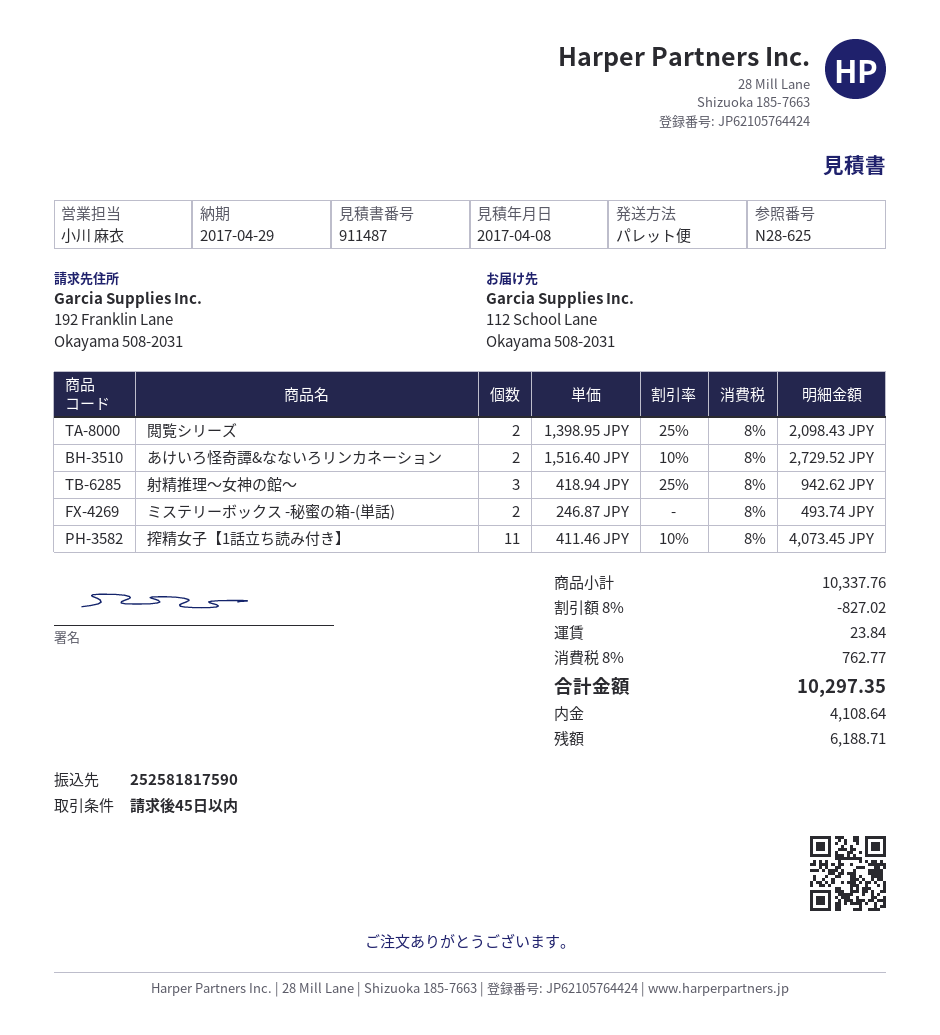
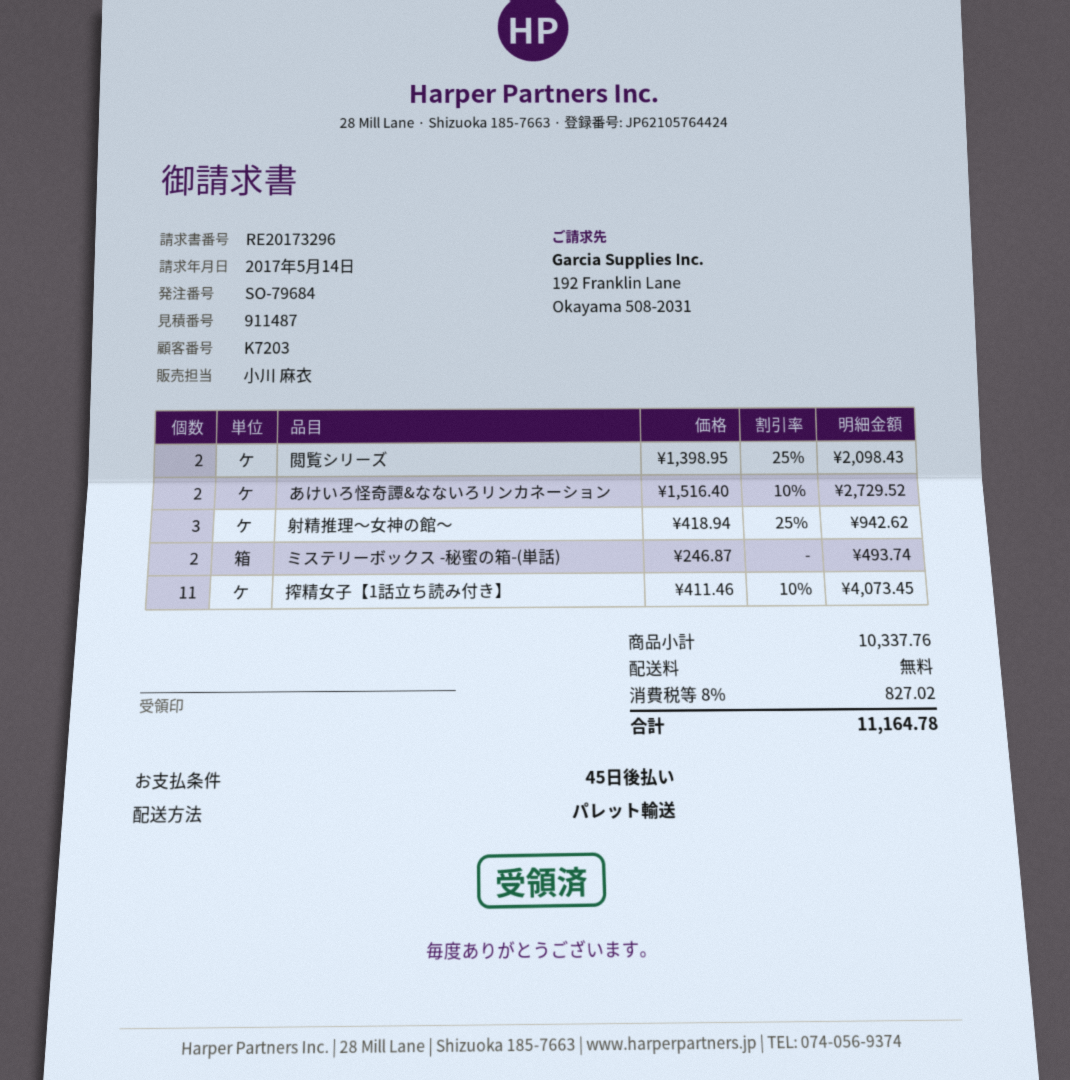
discount: 8% = 827.02 -> none
shipping: 23.84 -> 0.00
tax: 8% = 762.77 -> 8% = 827.02
total: 10297.35 -> 11164.78

